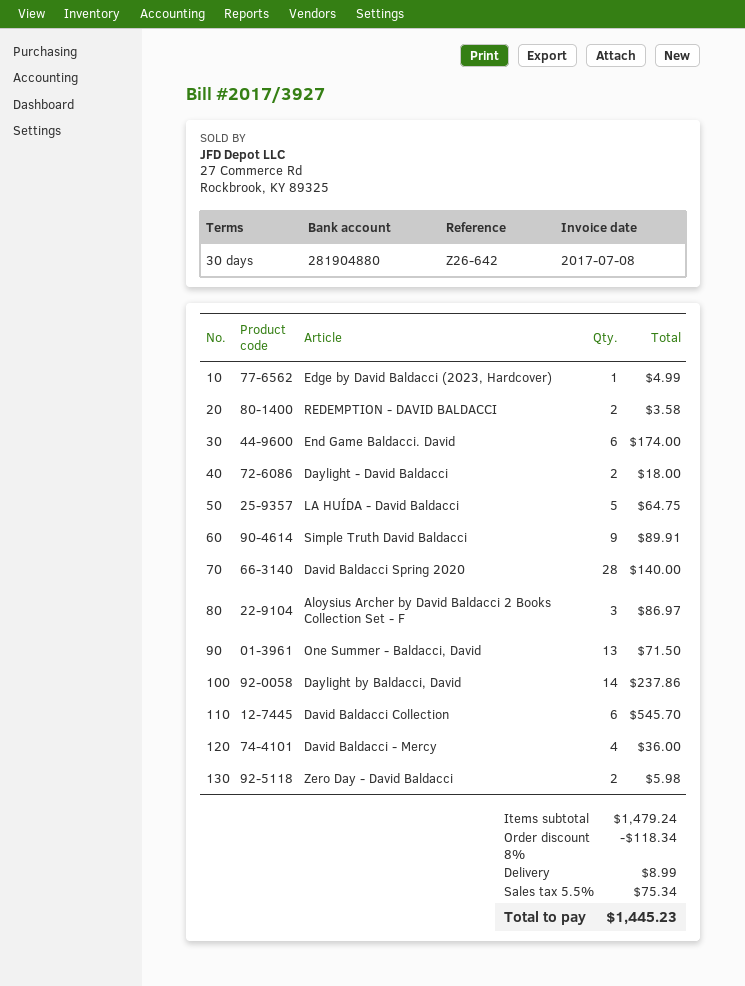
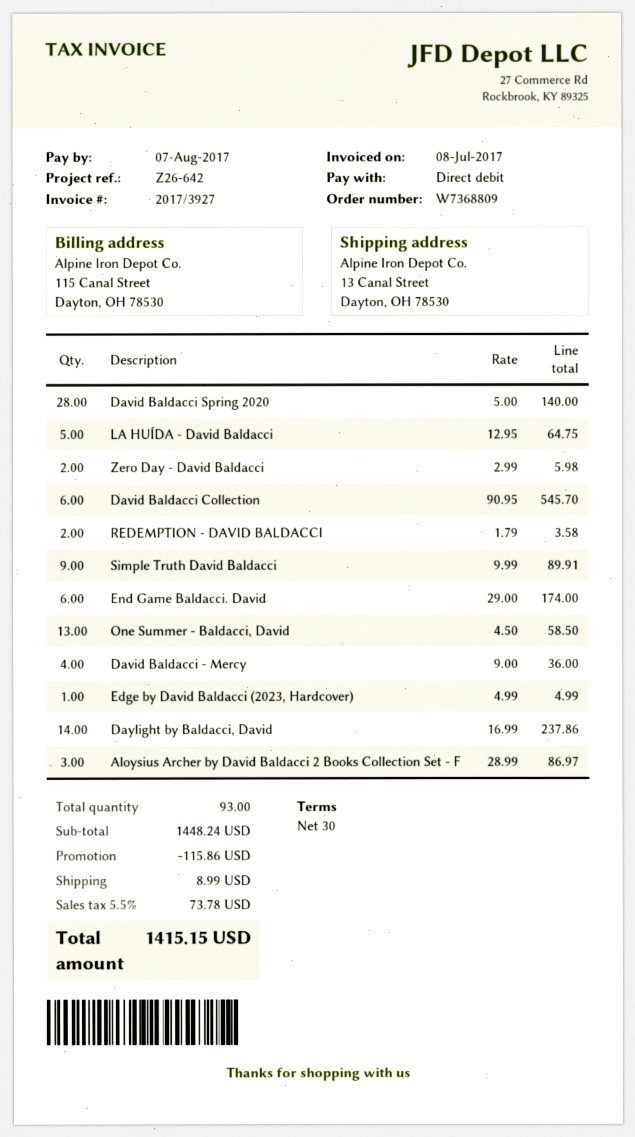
Daylight - David Baldacci: 2 for 18.00 -> none
One Summer - Baldacci, David: 13 for 71.50 -> 13 for 58.50
subtotal: 1479.24 -> 1448.24
discount: 118.34 -> 115.86
tax: 5.5% = 75.34 -> 5.5% = 73.78
total: 1445.23 -> 1415.15

